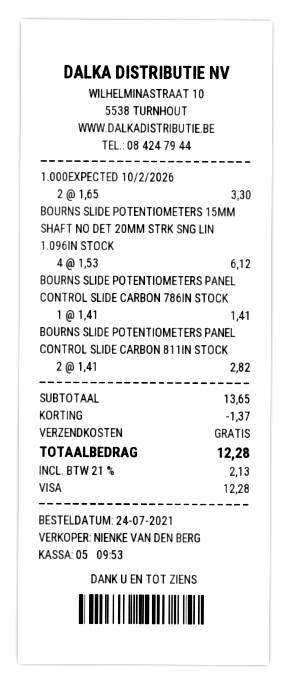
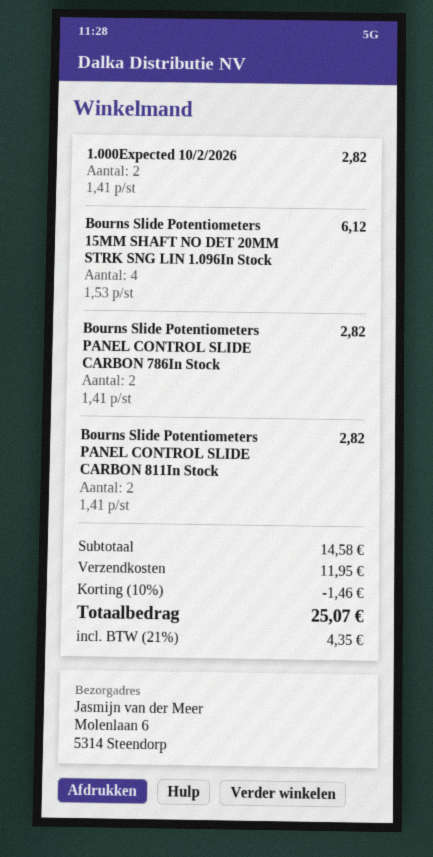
1.000EXPECTED 10/2/2026: 2 x 1.65 = 3.30 -> 2 x 1.41 = 2.82
BOURNS SLIDE POTENTIOMETERS PANEL CONTROL SLIDE CARBON 786IN STOCK: 1 x 1.41 = 1.41 -> 2 x 1.41 = 2.82
subtotal: 13.65 -> 14.58
discount: 1.37 -> 1.46
shipping: 0.00 -> 11.95
tax: 21% = 2.13 -> 21% = 4.35
total: 12.28 -> 25.07

